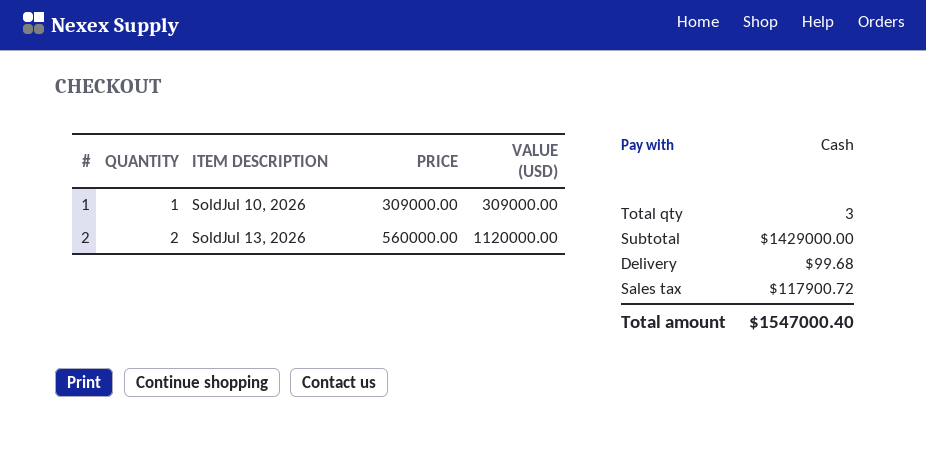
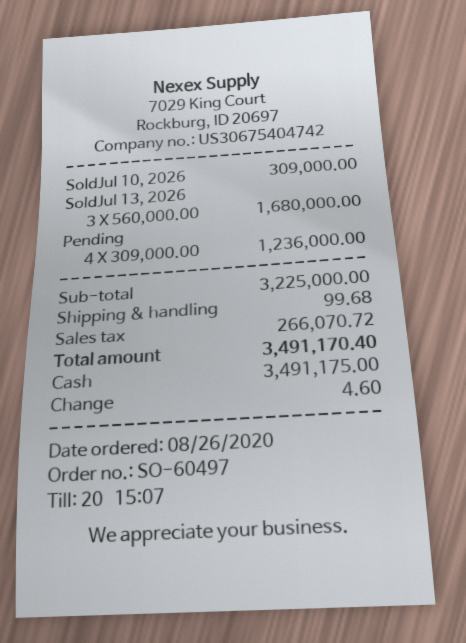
SoldJul 13, 2026: 2 x 560000.00 = 1120000.00 -> 3 x 560000.00 = 1680000.00
Pending: none -> 4 x 309000.00 = 1236000.00
subtotal: 1429000.00 -> 3225000.00
tax: 117900.72 -> 266070.72
total: 1547000.40 -> 3491170.40

